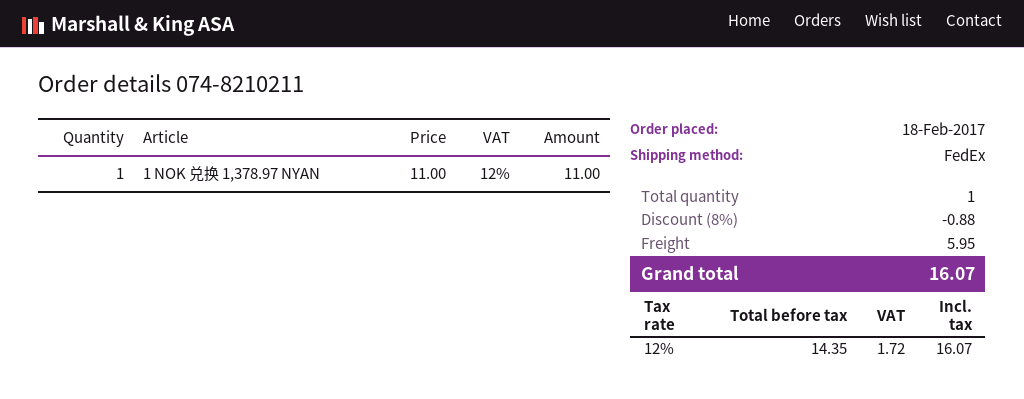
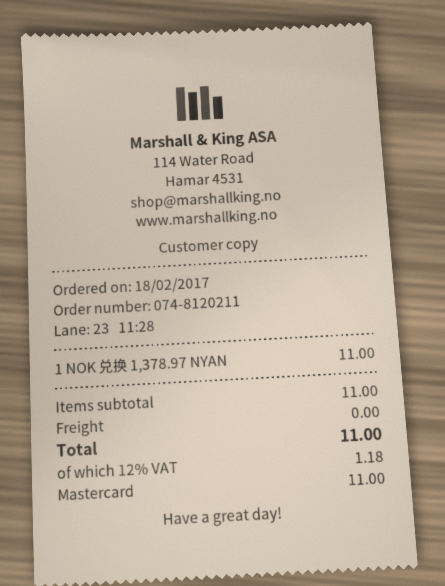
order number: 074-8210211 -> 074-8120211
discount: 8% = 0.88 -> none
shipping: 5.95 -> 0.00
tax: 12% = 1.72 -> 12% = 1.18
total: 16.07 -> 11.00

